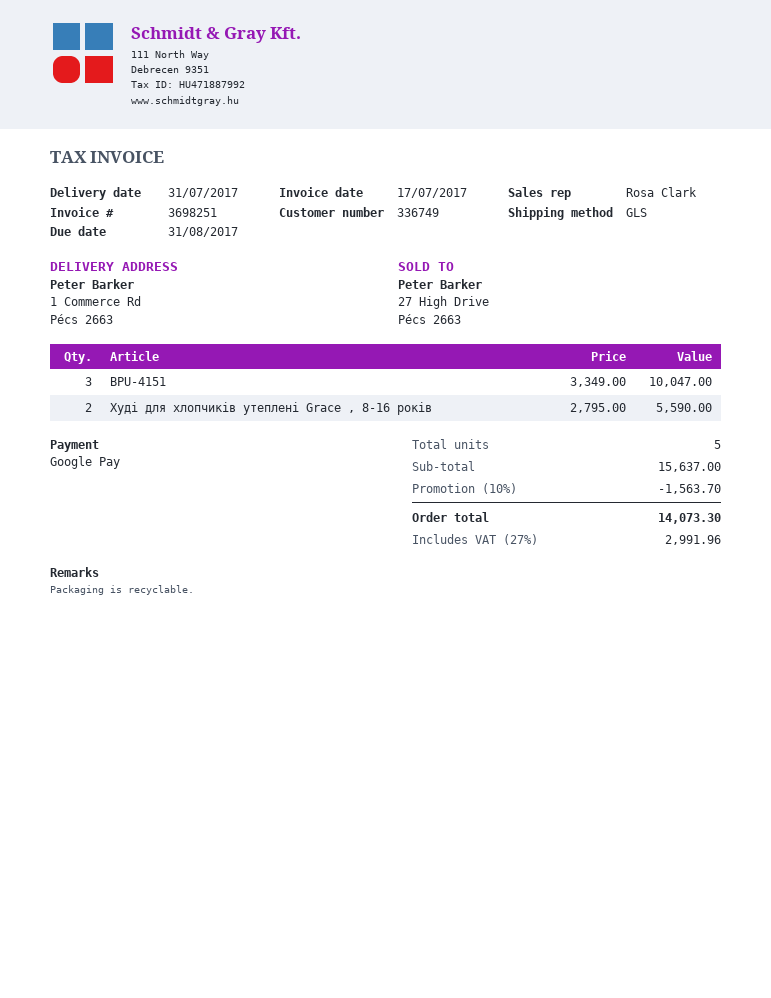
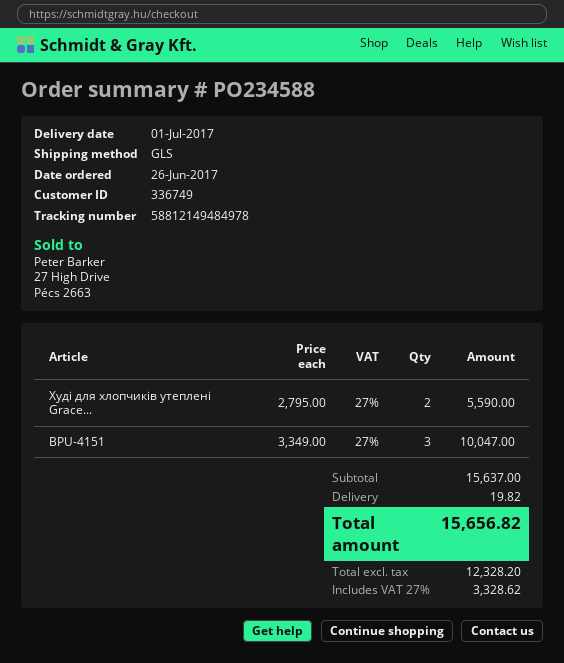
delivery date: 2017-07-31 -> 2017-07-01
discount: 10% = 1563.70 -> none
shipping: none -> 19.82
tax: 27% = 2991.96 -> 27% = 3328.62
total: 14073.30 -> 15656.82

